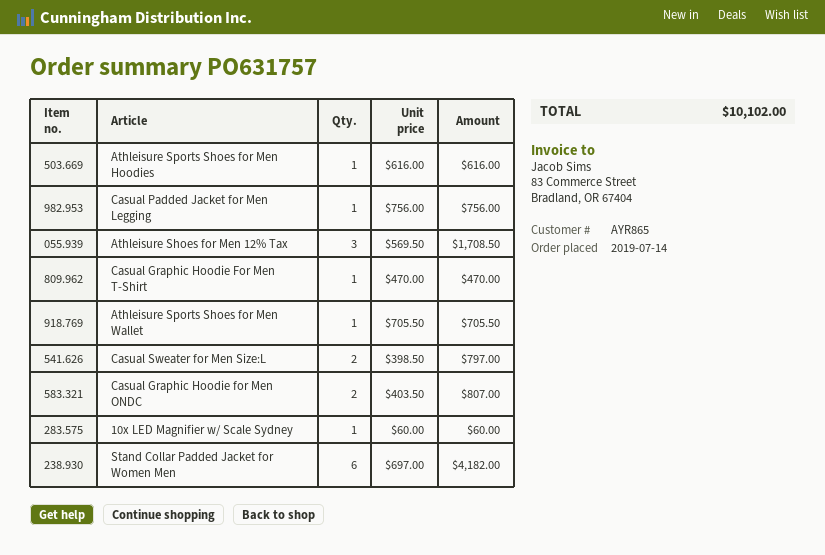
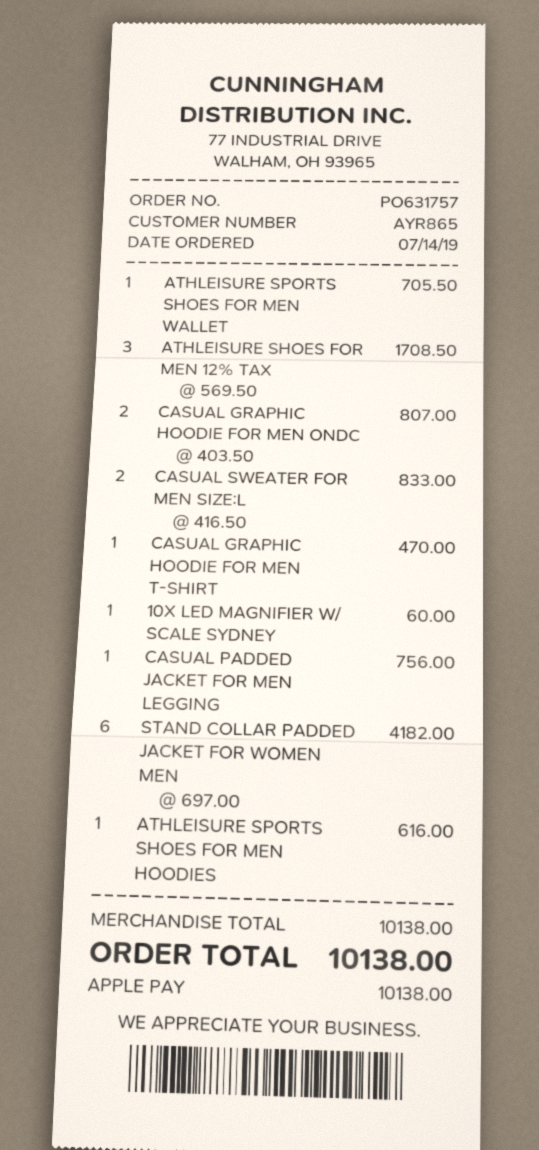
Casual Sweater for Men Size:L: 2 x 398.50 = 797.00 -> 2 x 416.50 = 833.00
total: 10102.00 -> 10138.00

